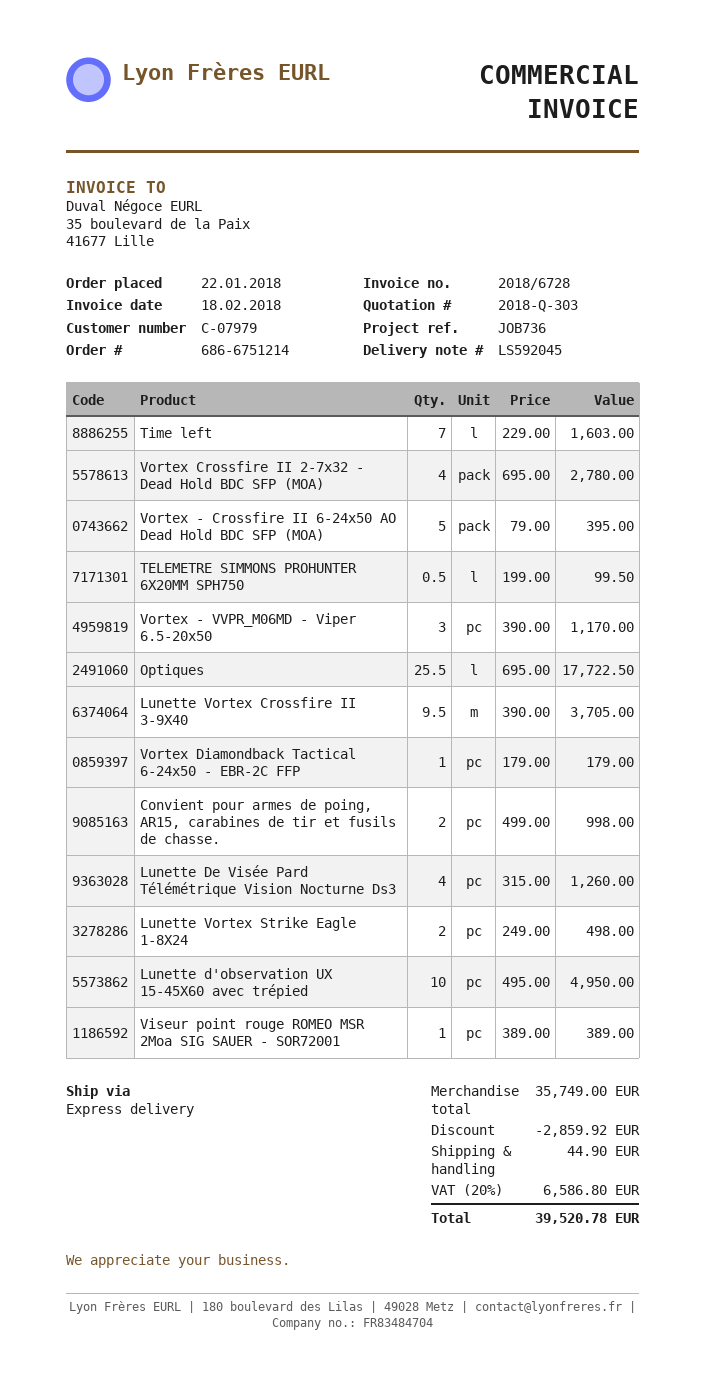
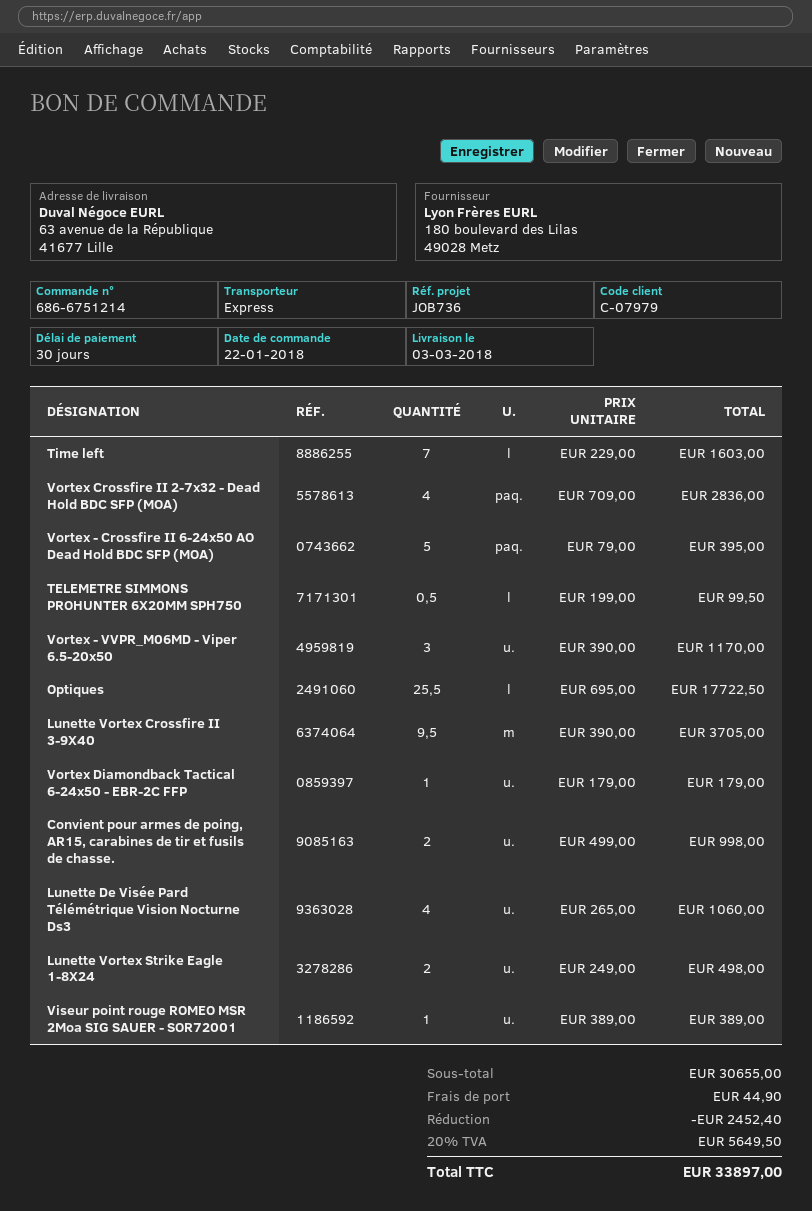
Vortex Crossfire II 2-7x32 - Dead Hold BDC SFP (MOA): 4 x 695.00 = 2780.00 -> 4 x 709.00 = 2836.00
Lunette De Visée Pard Télémétrique Vision Nocturne Ds3: 4 x 315.00 = 1260.00 -> 4 x 265.00 = 1060.00
Lunette d'observation UX 15-45X60 avec trépied: 10 x 495.00 = 4950.00 -> none
subtotal: 35749.00 -> 30655.00
discount: 2859.92 -> 2452.40
tax: 20% = 6586.80 -> 20% = 5649.50
total: 39520.78 -> 33897.00

